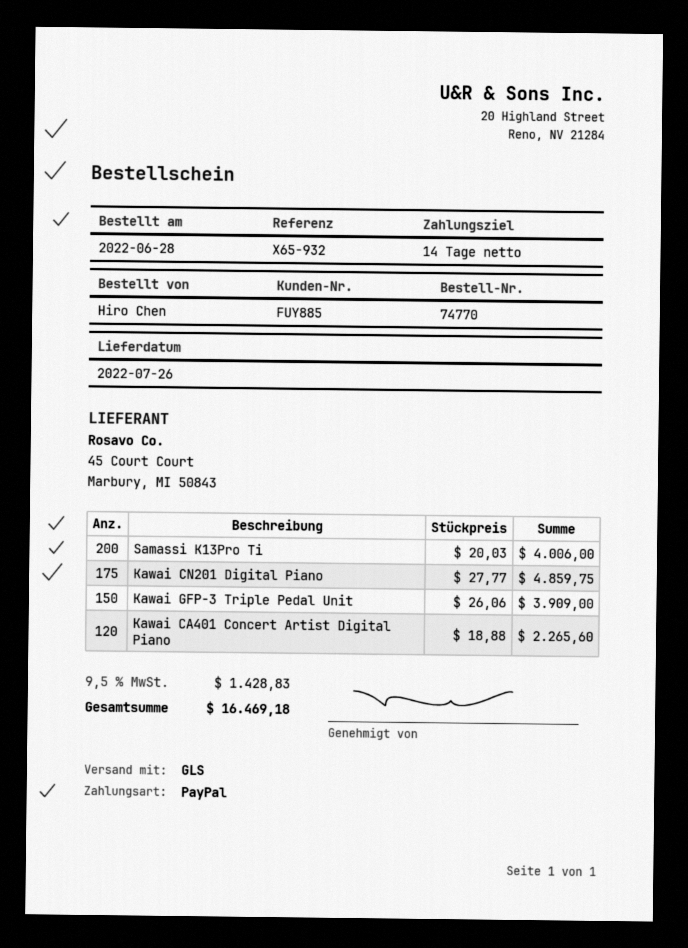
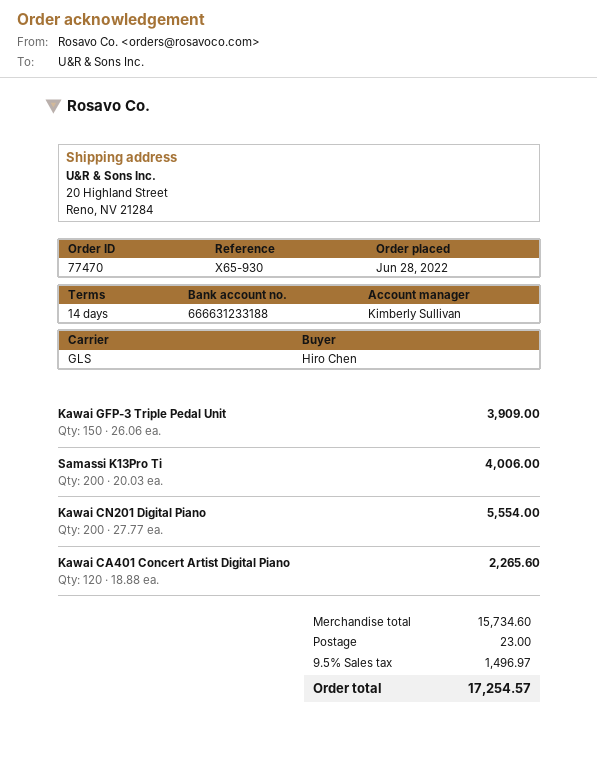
order number: 74770 -> 77470
reference: X65-932 -> X65-930
Kawai CN201 Digital Piano: 175 x 27.77 = 4859.75 -> 200 x 27.77 = 5554.00
shipping: none -> 23.00
tax: 9.5% = 1428.83 -> 9.5% = 1496.97
total: 16469.18 -> 17254.57

